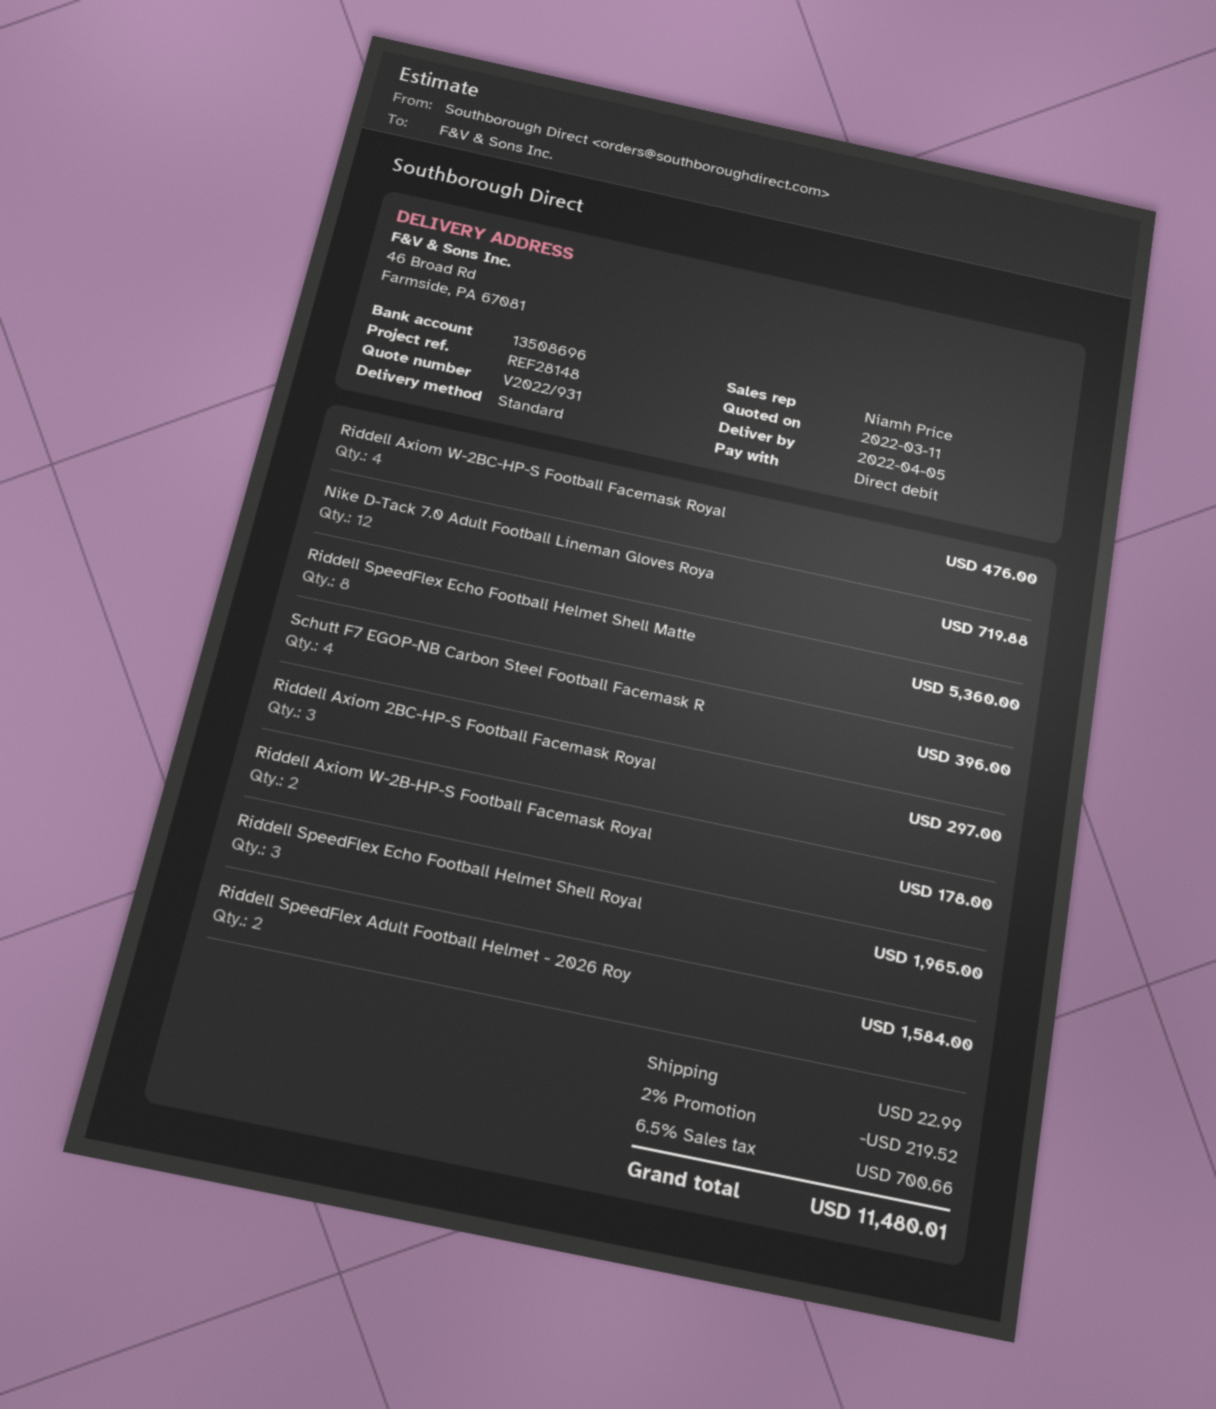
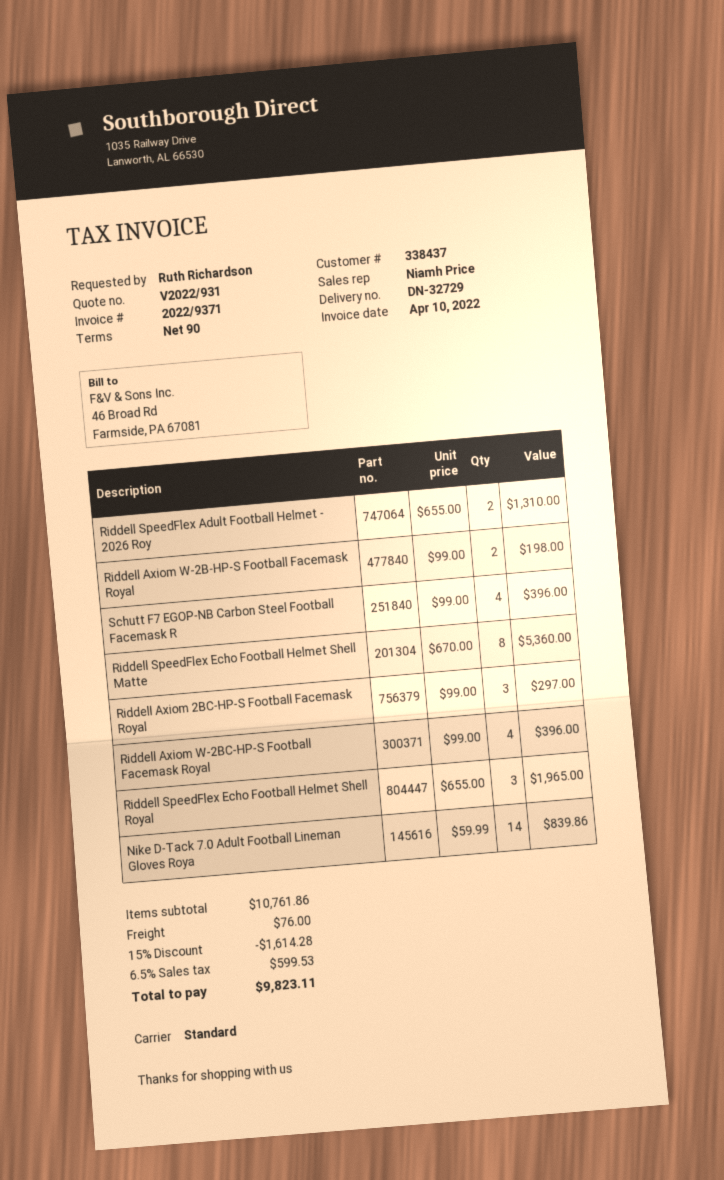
Riddell Axiom W-2BC-HP-S Football Facemask Royal: 4 for 476.00 -> 4 for 396.00
Nike D-Tack 7.0 Adult Football Lineman Gloves Roya: 12 for 719.88 -> 14 for 839.86
Riddell Axiom W-2B-HP-S Football Facemask Royal: 2 for 178.00 -> 2 for 198.00
Riddell SpeedFlex Adult Football Helmet - 2026 Roy: 2 for 1584.00 -> 2 for 1310.00
discount: 2% = 219.52 -> 15% = 1614.28
shipping: 22.99 -> 76.00
tax: 6.5% = 700.66 -> 6.5% = 599.53
total: 11480.01 -> 9823.11

